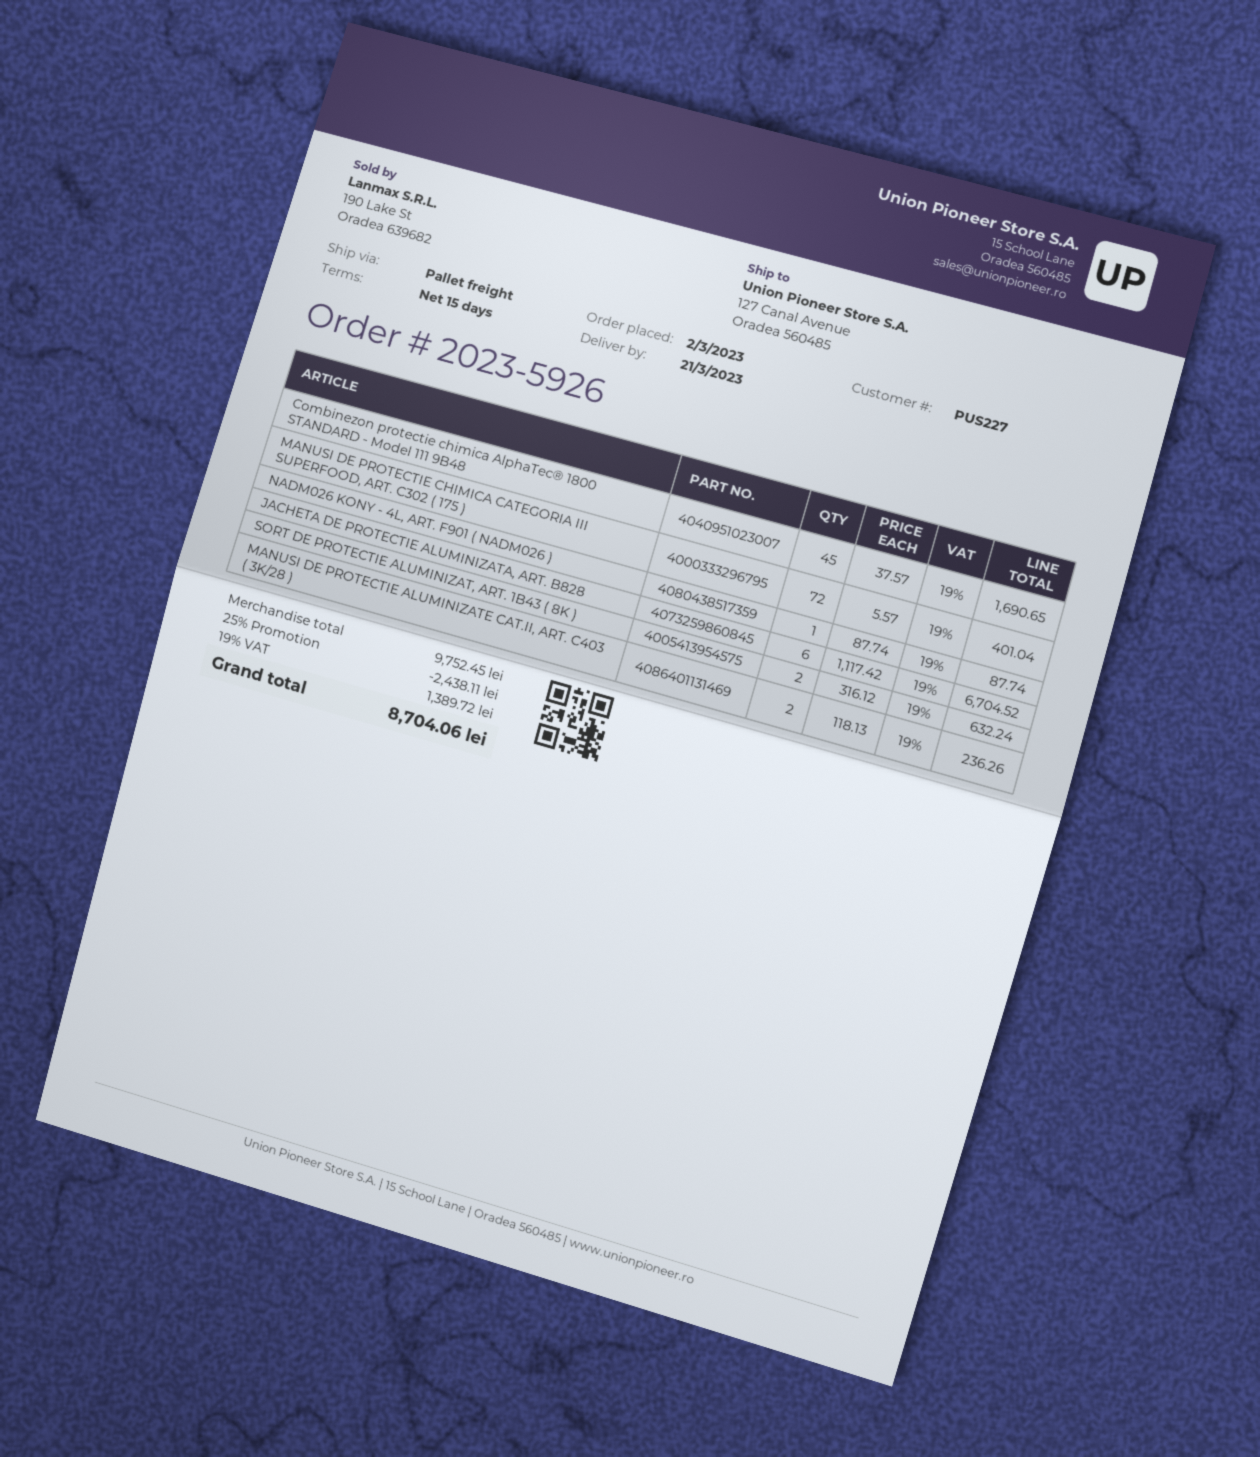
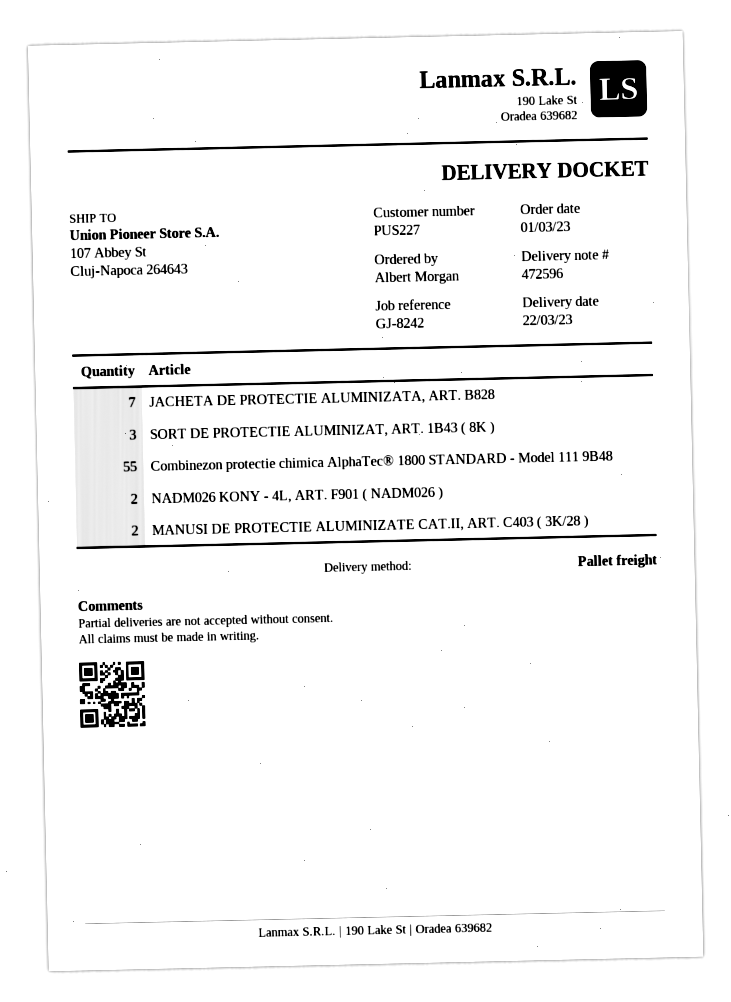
order date: 2023-03-02 -> 2023-03-01
delivery date: 2023-03-21 -> 2023-03-22
ship to: 127 Canal Avenue, Oradea 560485 -> 107 Abbey St, Cluj-Napoca 264643
Combinezon protectie chimica AlphaTec® 1800 STANDARD - Model 111 9B48: 45 -> 55
MANUSI DE PROTECTIE CHIMICA CATEGORIA III SUPERFOOD, ART. C302 ( 175 ): 72 -> none
NADM026 KONY - 4L, ART. F901 ( NADM026 ): 1 -> 2
JACHETA DE PROTECTIE ALUMINIZATA, ART. B828: 6 -> 7
SORT DE PROTECTIE ALUMINIZAT, ART. 1B43 ( 8K ): 2 -> 3

